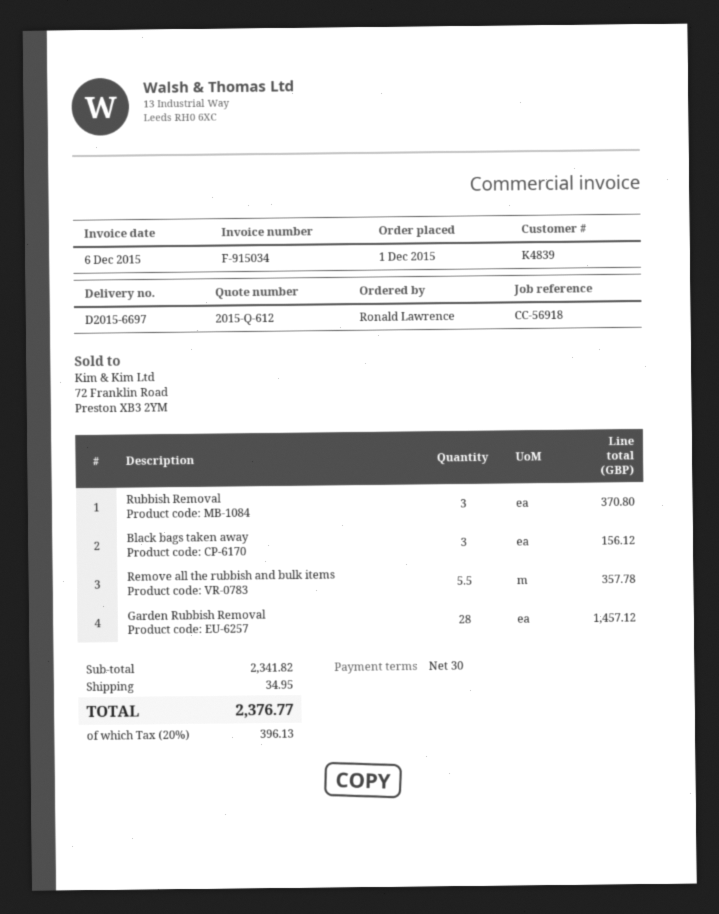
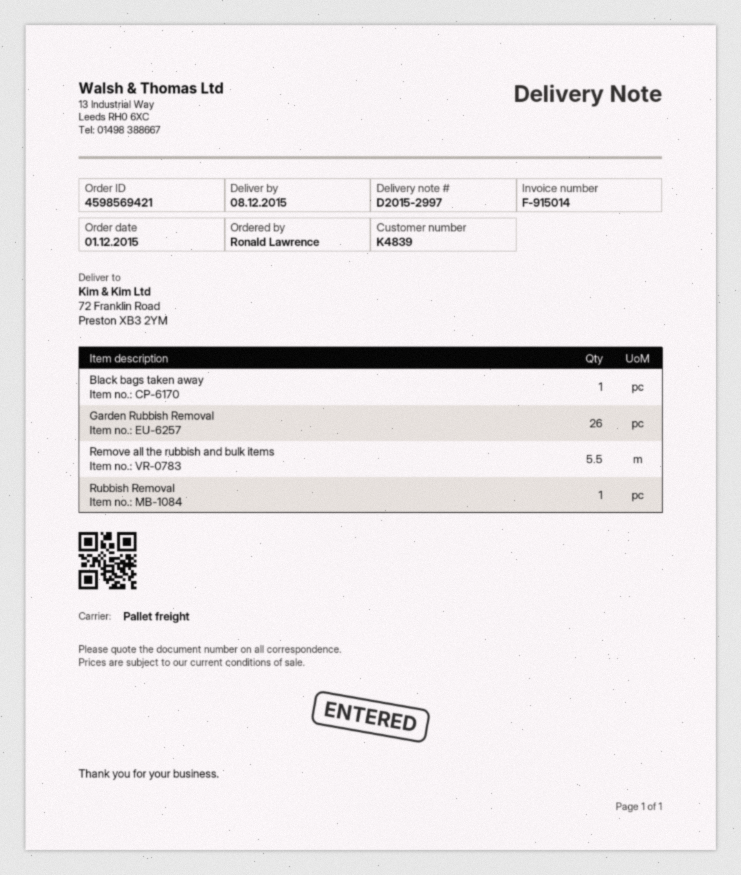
delivery note number: D2015-6697 -> D2015-2997
invoice number: F-915034 -> F-915014
Rubbish Removal: 3 -> 1
Black bags taken away: 3 -> 1
Garden Rubbish Removal: 28 -> 26

